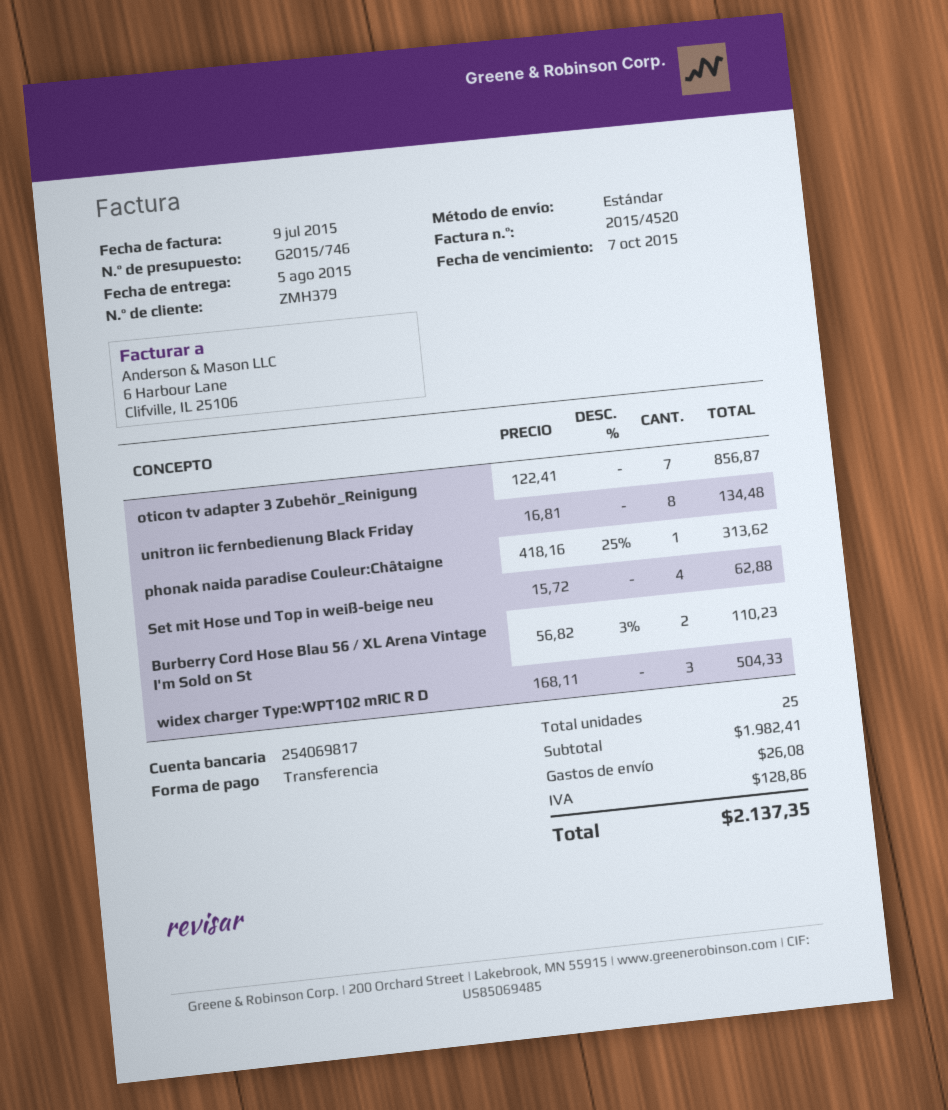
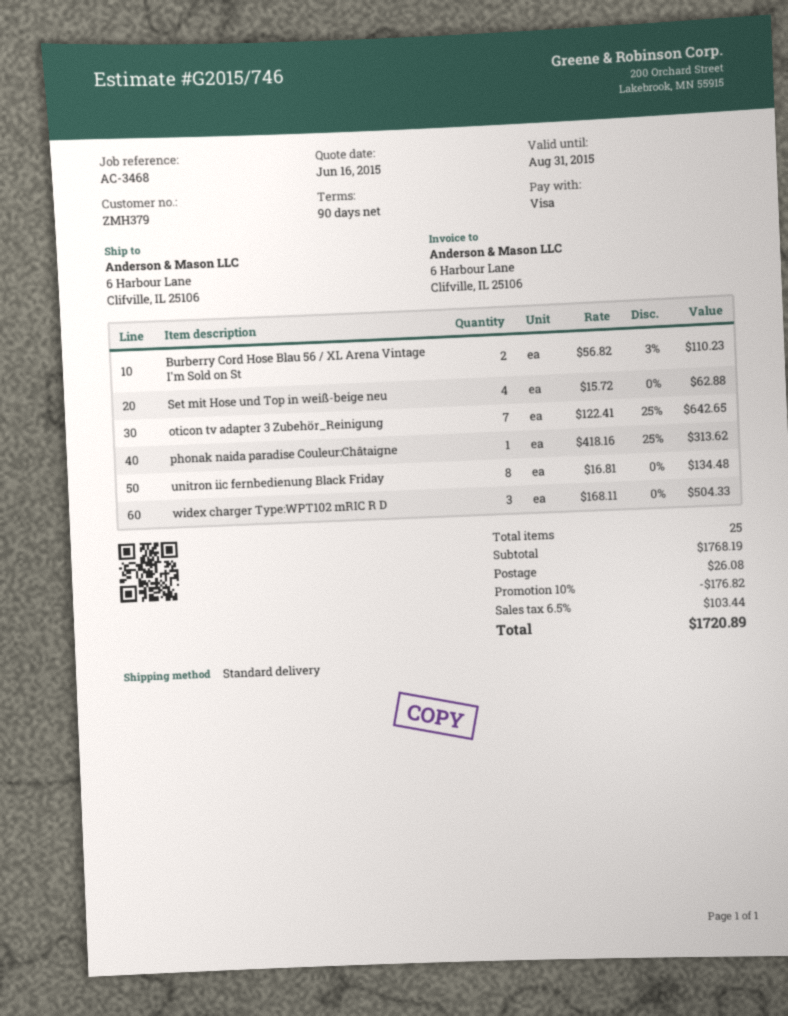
payment method: bank transfer -> Visa
oticon tv adapter 3 Zubehör_Reinigung: 7 x 122.41 = 856.87 -> 7 x 122.41 - 25% = 642.65
subtotal: 1982.41 -> 1768.19
discount: none -> 10% = 176.82
tax: 128.86 -> 103.44
total: 2137.35 -> 1720.89

